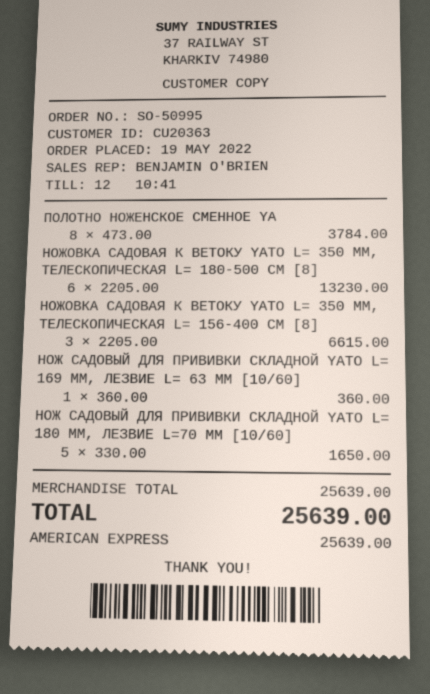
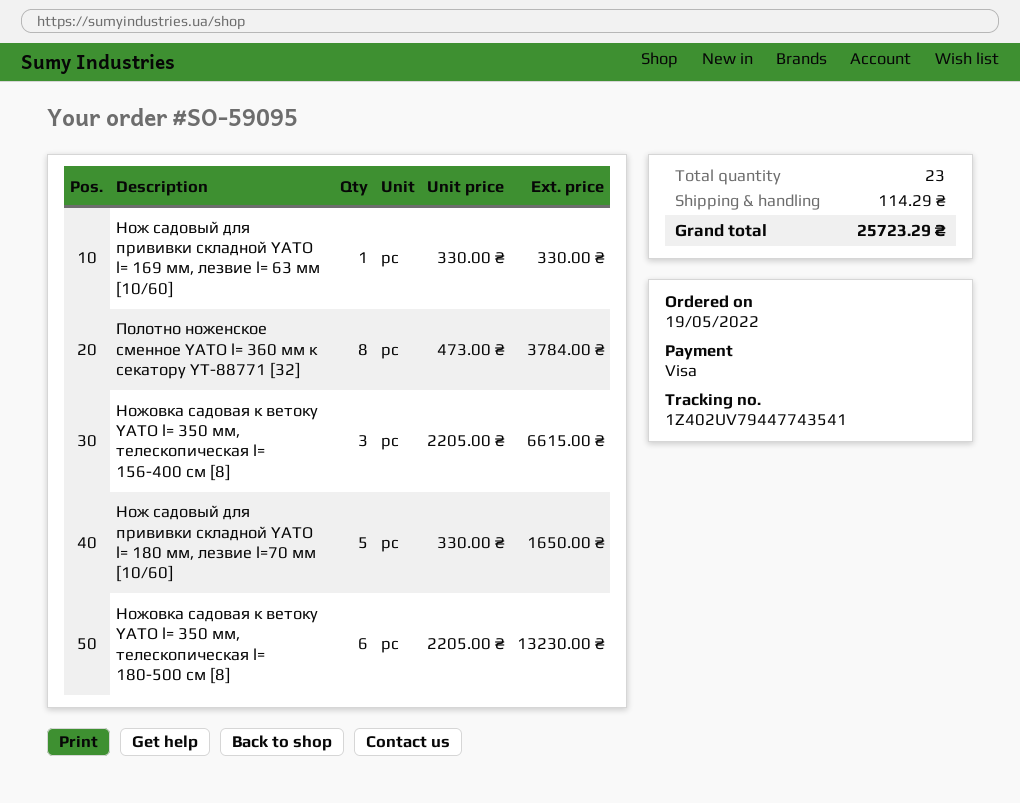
order number: SO-50995 -> SO-59095
payment method: American Express -> Visa
НОЖ САДОВЫЙ ДЛЯ ПРИВИВКИ СКЛАДНОЙ YATO L= 169 ММ, ЛЕЗВИЕ L= 63 ММ [10/60]: 1 x 360.00 = 360.00 -> 1 x 330.00 = 330.00
shipping: none -> 114.29
total: 25639.00 -> 25723.29

